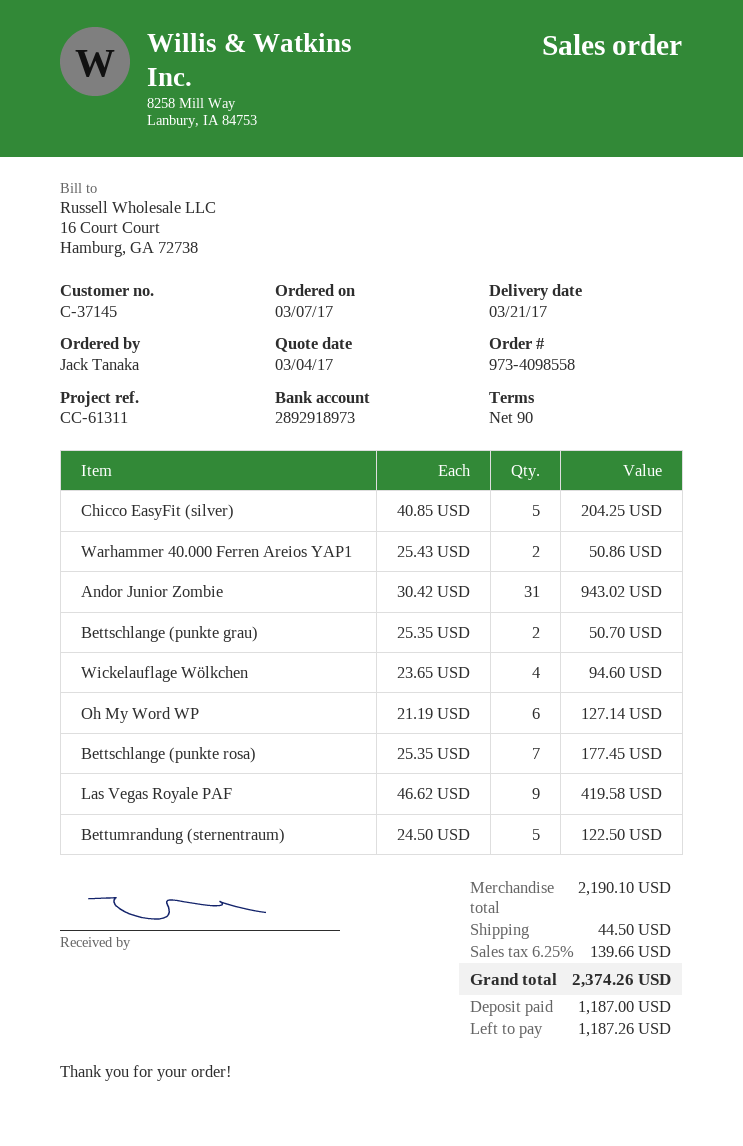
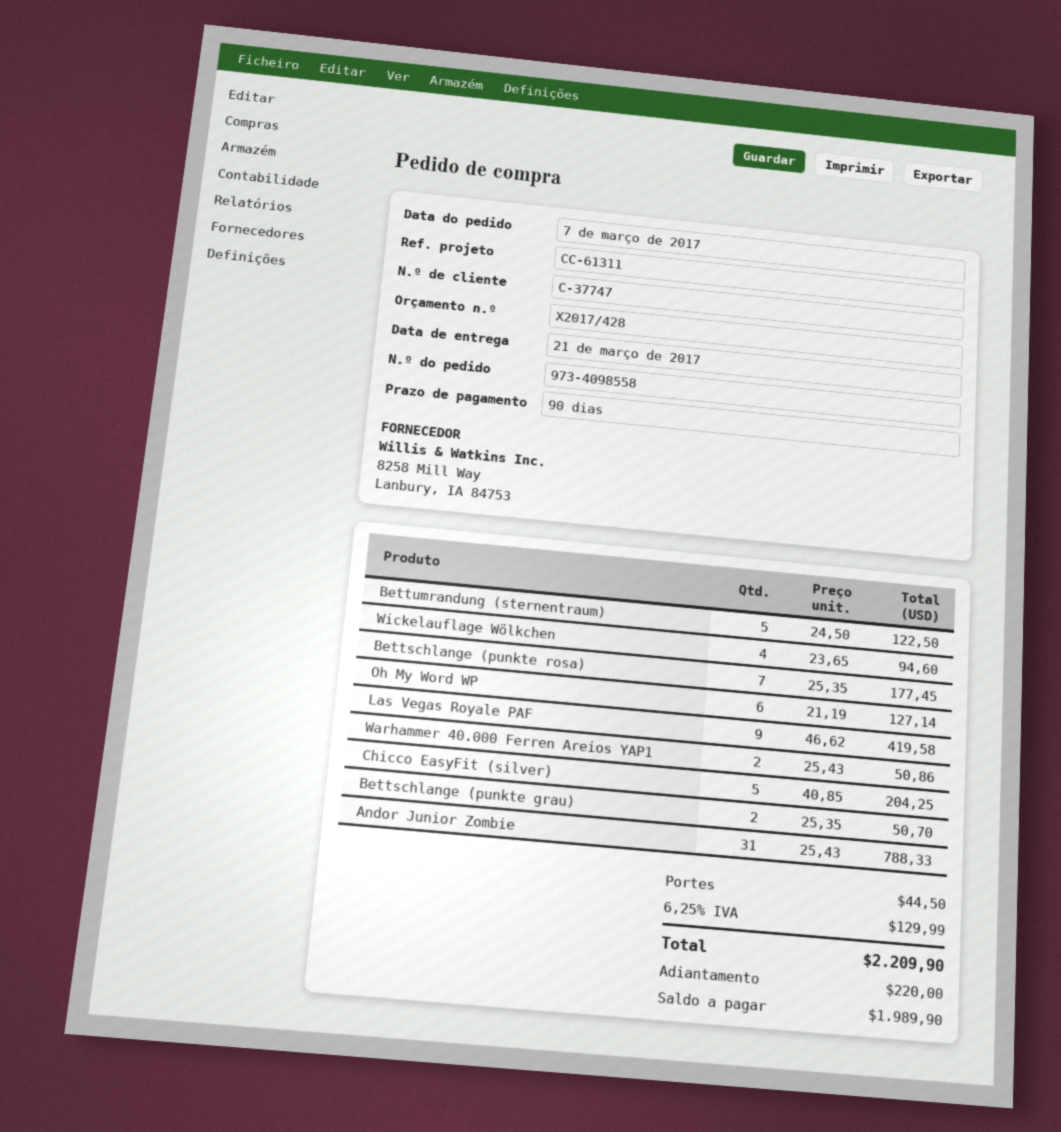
customer number: C-37145 -> C-37747
Andor Junior Zombie: 31 x 30.42 = 943.02 -> 31 x 25.43 = 788.33
tax: 6.25% = 139.66 -> 6.25% = 129.99
total: 2374.26 -> 2209.90
deposit: 1187.00 -> 220.00
balance: 1187.26 -> 1989.90

